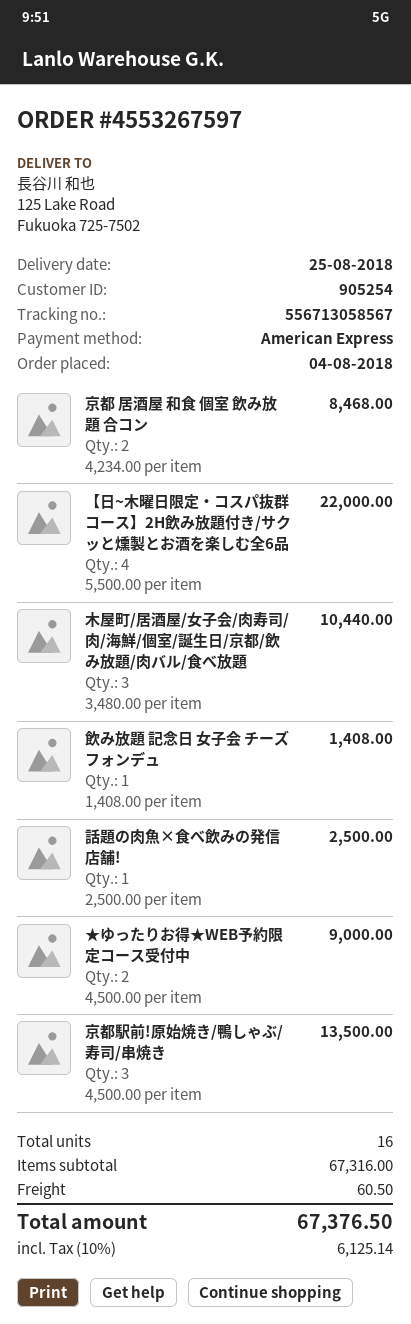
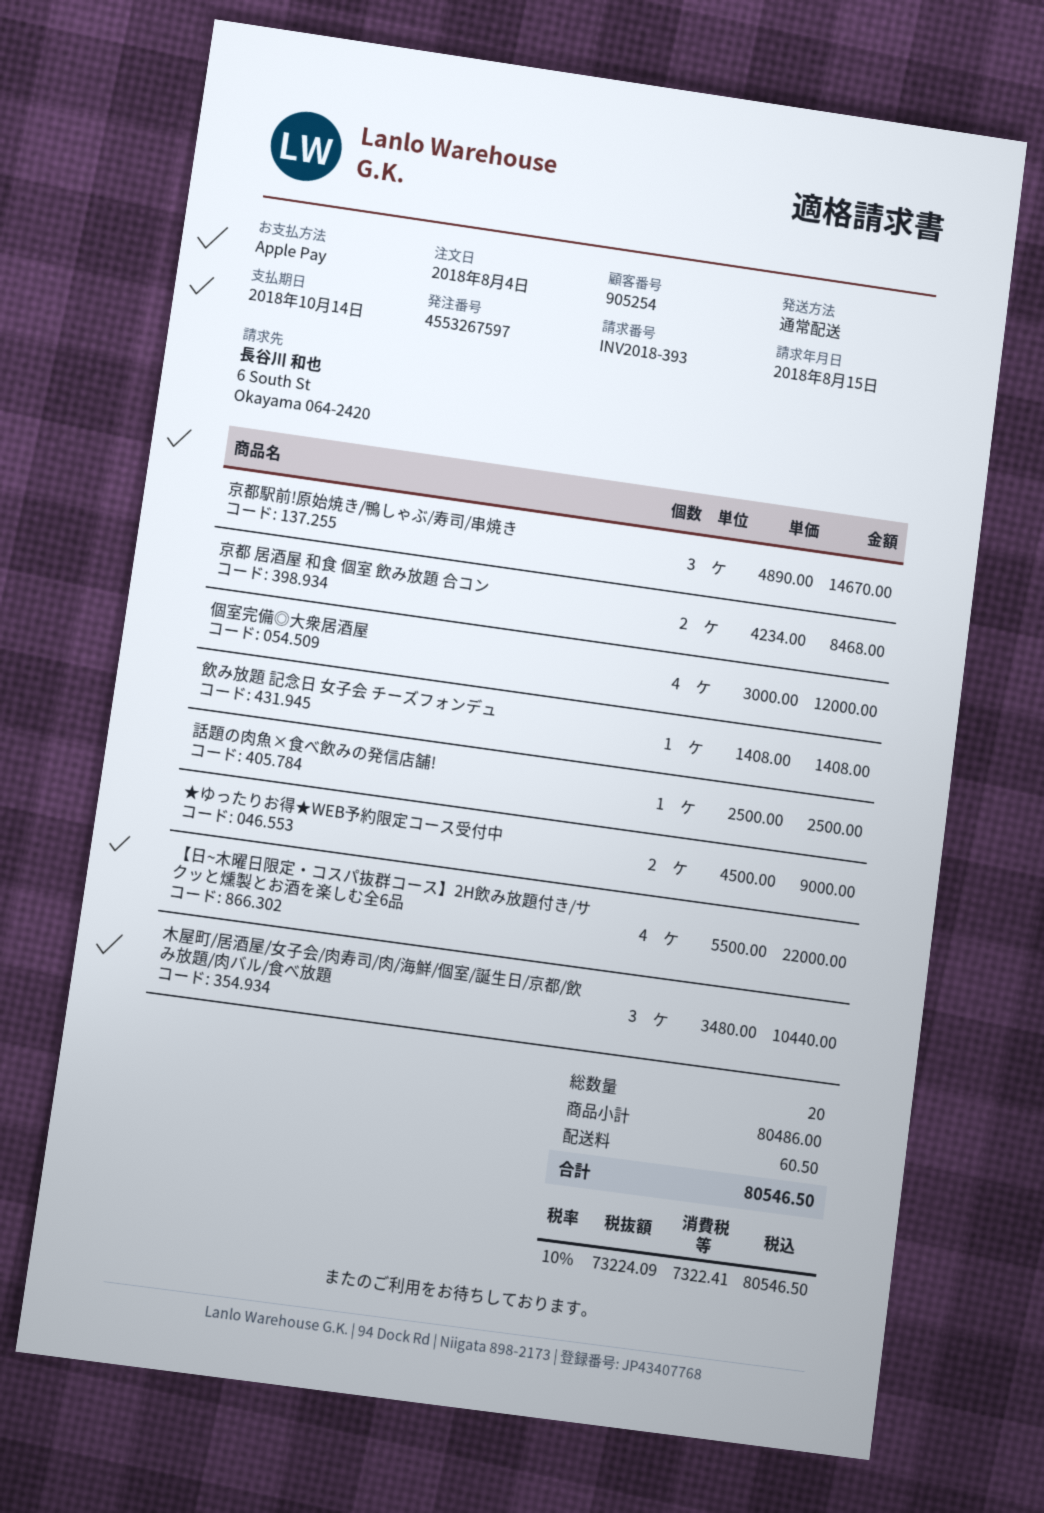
payment method: American Express -> Apple Pay
京都駅前!原始焼き/鴨しゃぶ/寿司/串焼き: 3 x 4500.00 = 13500.00 -> 3 x 4890.00 = 14670.00
個室完備◎大衆居酒屋: none -> 4 x 3000.00 = 12000.00
total quantity: 16 -> 20
subtotal: 67316.00 -> 80486.00
tax: 10% = 6125.14 -> 10% = 7322.41
total: 67376.50 -> 80546.50

